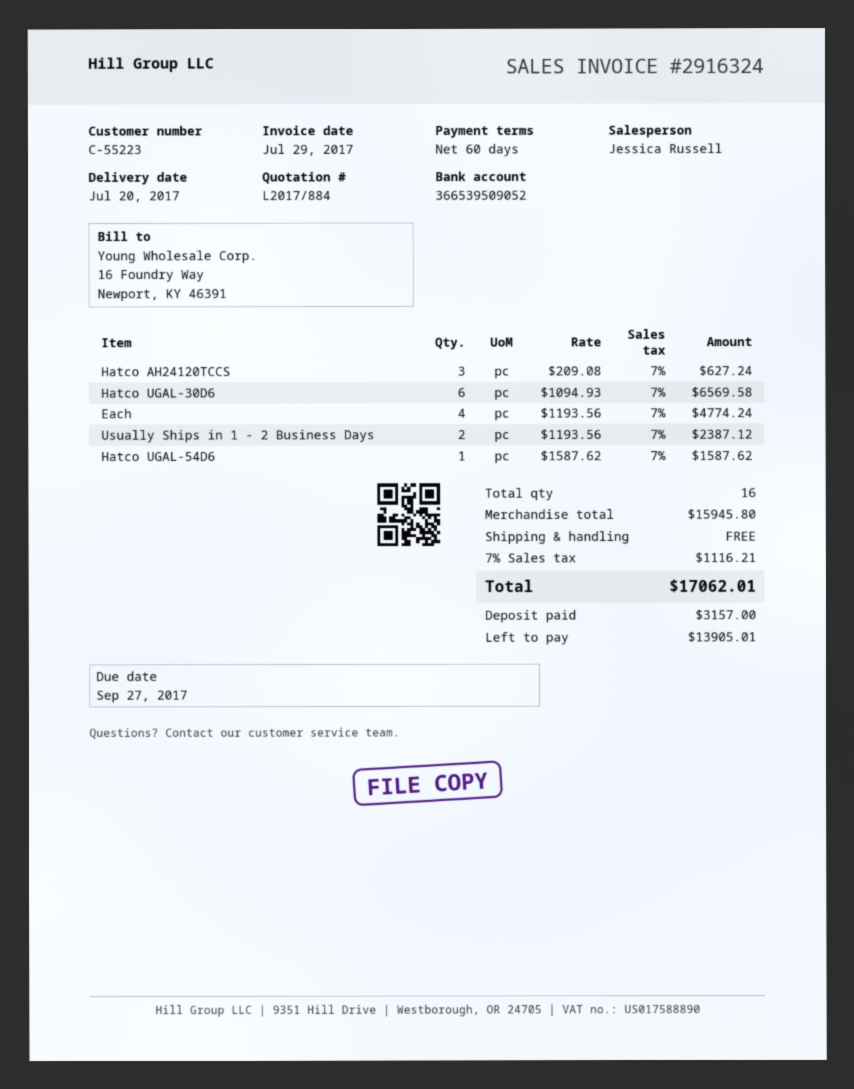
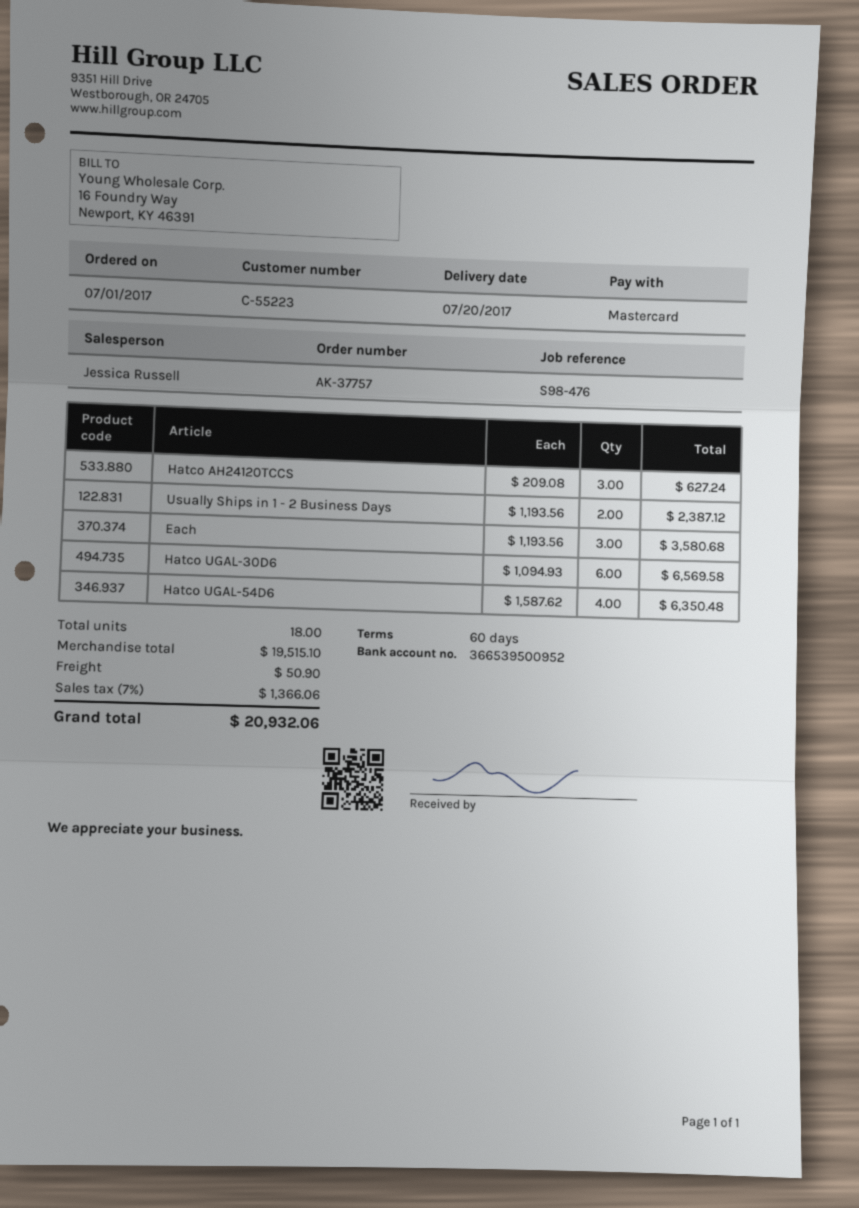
bank account: 366539509052 -> 366539500952
Each: 4 x 1193.56 = 4774.24 -> 3 x 1193.56 = 3580.68
Hatco UGAL-54D6: 1 x 1587.62 = 1587.62 -> 4 x 1587.62 = 6350.48
total quantity: 16 -> 18
subtotal: 15945.80 -> 19515.10
shipping: 0.00 -> 50.90
tax: 7% = 1116.21 -> 7% = 1366.06
total: 17062.01 -> 20932.06

